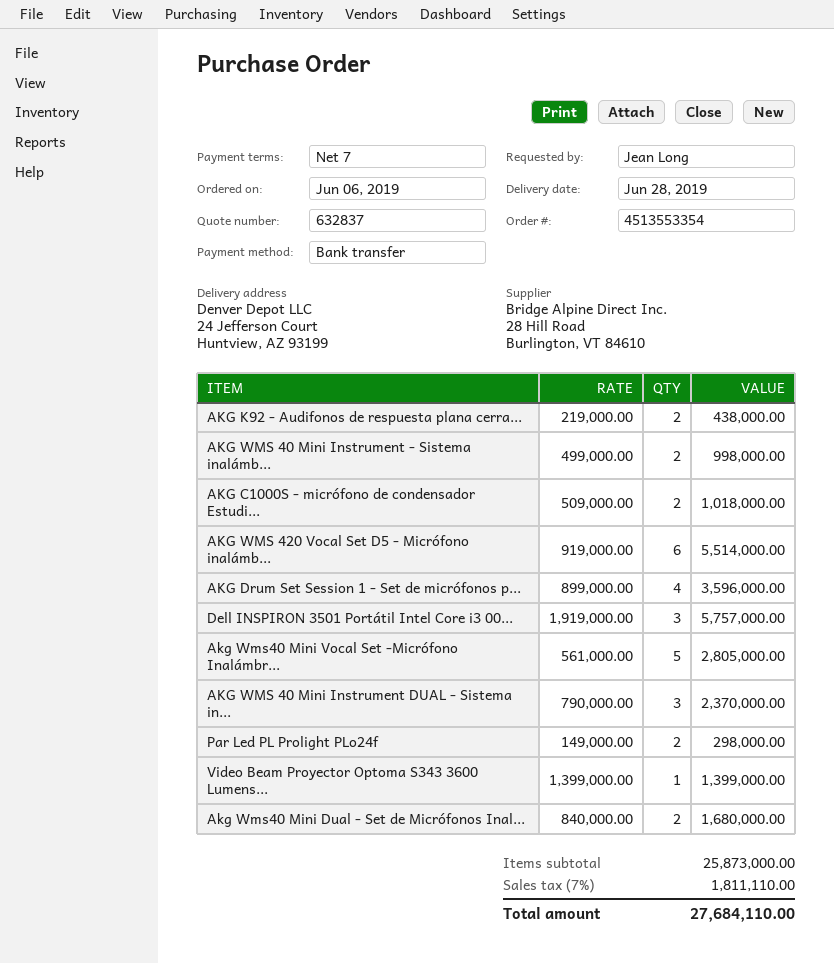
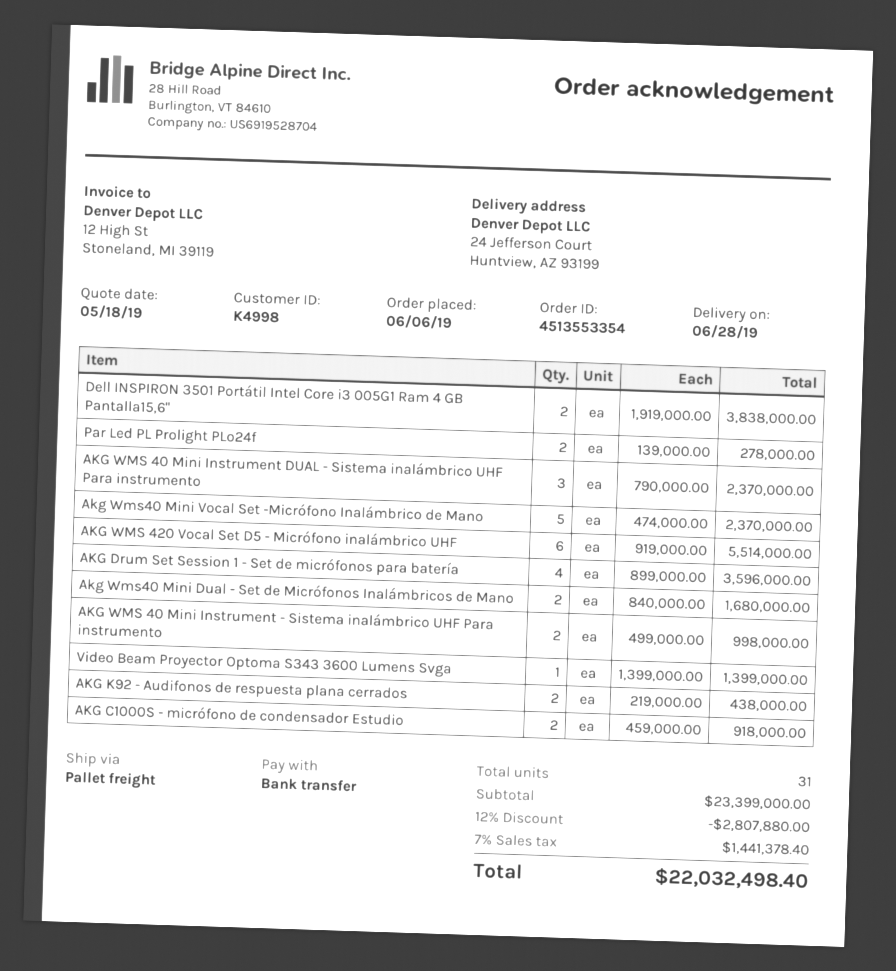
AKG C1000S - micrófono de condensador Estudi...: 2 x 509000.00 = 1018000.00 -> 2 x 459000.00 = 918000.00
Dell INSPIRON 3501 Portátil Intel Core i3 00...: 3 x 1919000.00 = 5757000.00 -> 2 x 1919000.00 = 3838000.00
Akg Wms40 Mini Vocal Set -Micrófono Inalámbr...: 5 x 561000.00 = 2805000.00 -> 5 x 474000.00 = 2370000.00
Par Led PL Prolight PLo24f: 2 x 149000.00 = 298000.00 -> 2 x 139000.00 = 278000.00
subtotal: 25873000.00 -> 23399000.00
discount: none -> 12% = 2807880.00
tax: 7% = 1811110.00 -> 7% = 1441378.40
total: 27684110.00 -> 22032498.40

